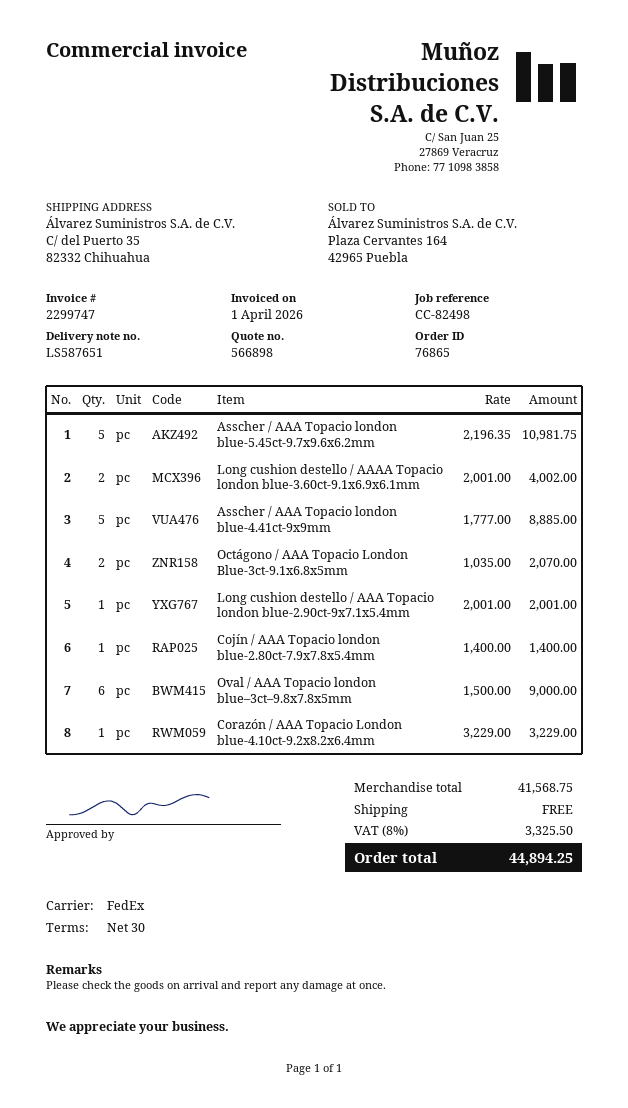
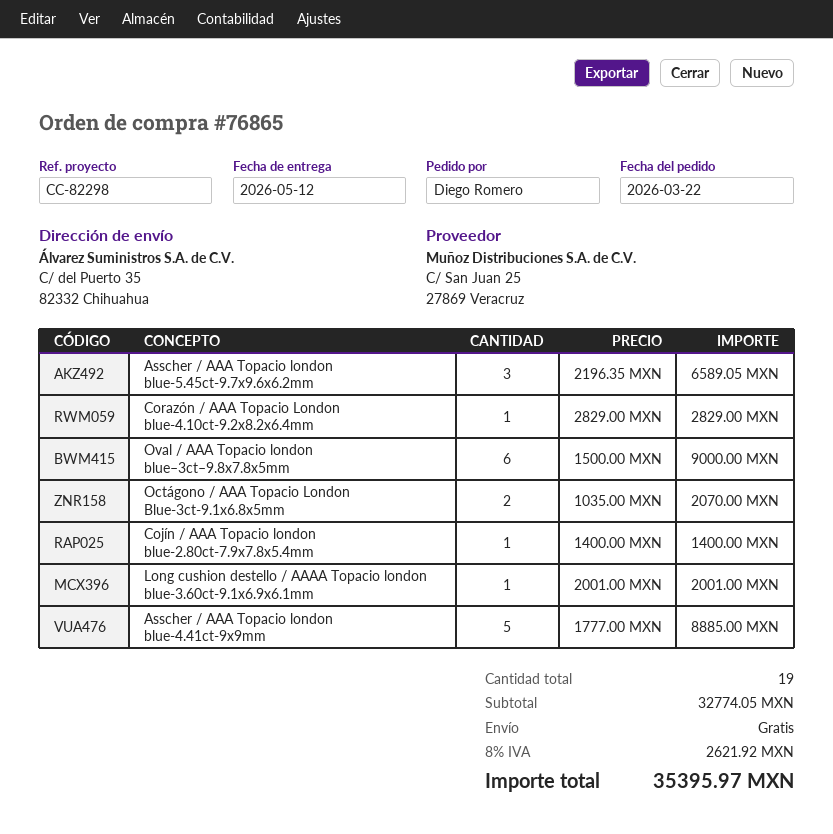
reference: CC-82498 -> CC-82298
Asscher / AAA Topacio london blue-5.45ct-9.7x9.6x6.2mm: 5 x 2196.35 = 10981.75 -> 3 x 2196.35 = 6589.05
Long cushion destello / AAAA Topacio london blue-3.60ct-9.1x6.9x6.1mm: 2 x 2001.00 = 4002.00 -> 1 x 2001.00 = 2001.00
Long cushion destello / AAA Topacio london blue-2.90ct-9x7.1x5.4mm: 1 x 2001.00 = 2001.00 -> none
Corazón / AAA Topacio London blue-4.10ct-9.2x8.2x6.4mm: 1 x 3229.00 = 3229.00 -> 1 x 2829.00 = 2829.00
subtotal: 41568.75 -> 32774.05
tax: 8% = 3325.50 -> 8% = 2621.92
total: 44894.25 -> 35395.97

